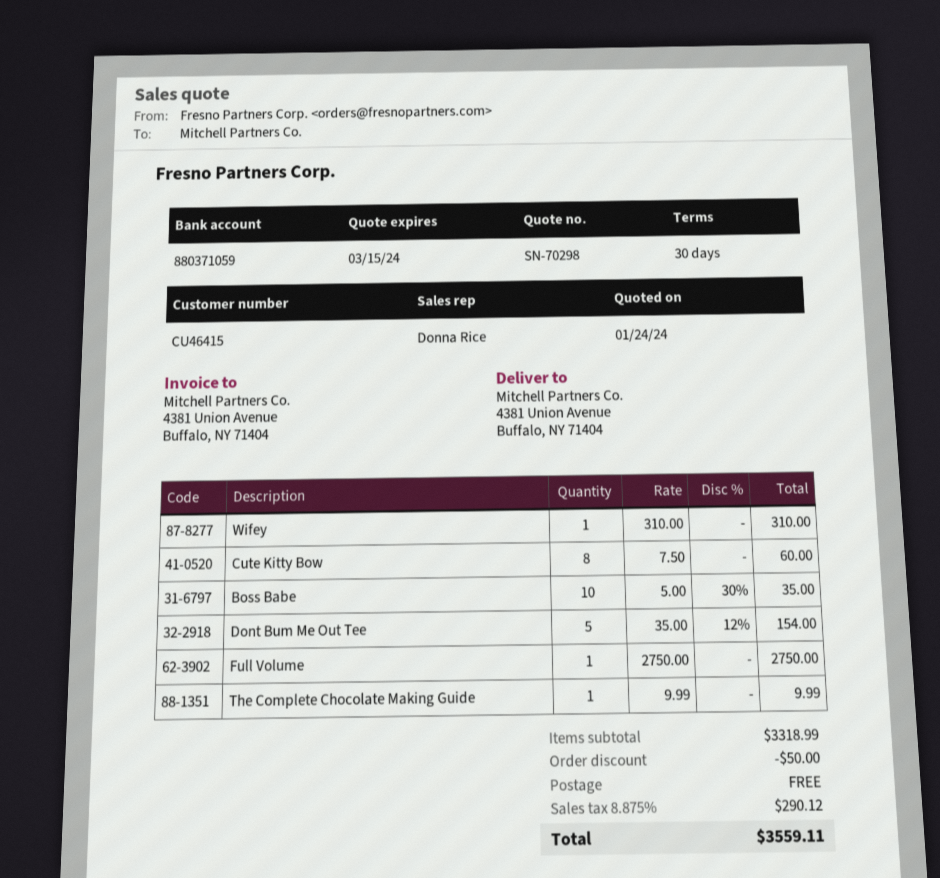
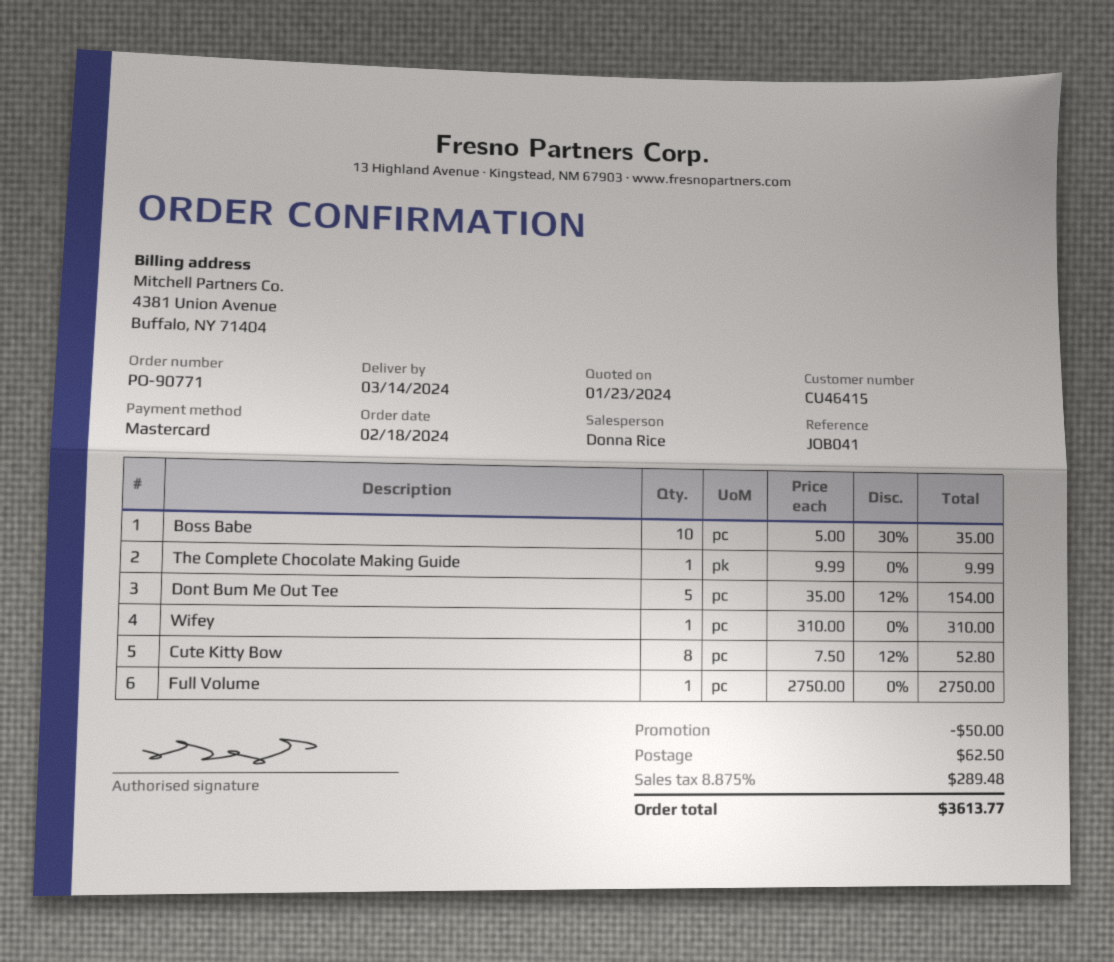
quote date: 2024-01-24 -> 2024-01-23
Cute Kitty Bow: 8 x 7.50 = 60.00 -> 8 x 7.50 - 12% = 52.80
shipping: 0.00 -> 62.50
tax: 8.875% = 290.12 -> 8.875% = 289.48
total: 3559.11 -> 3613.77

